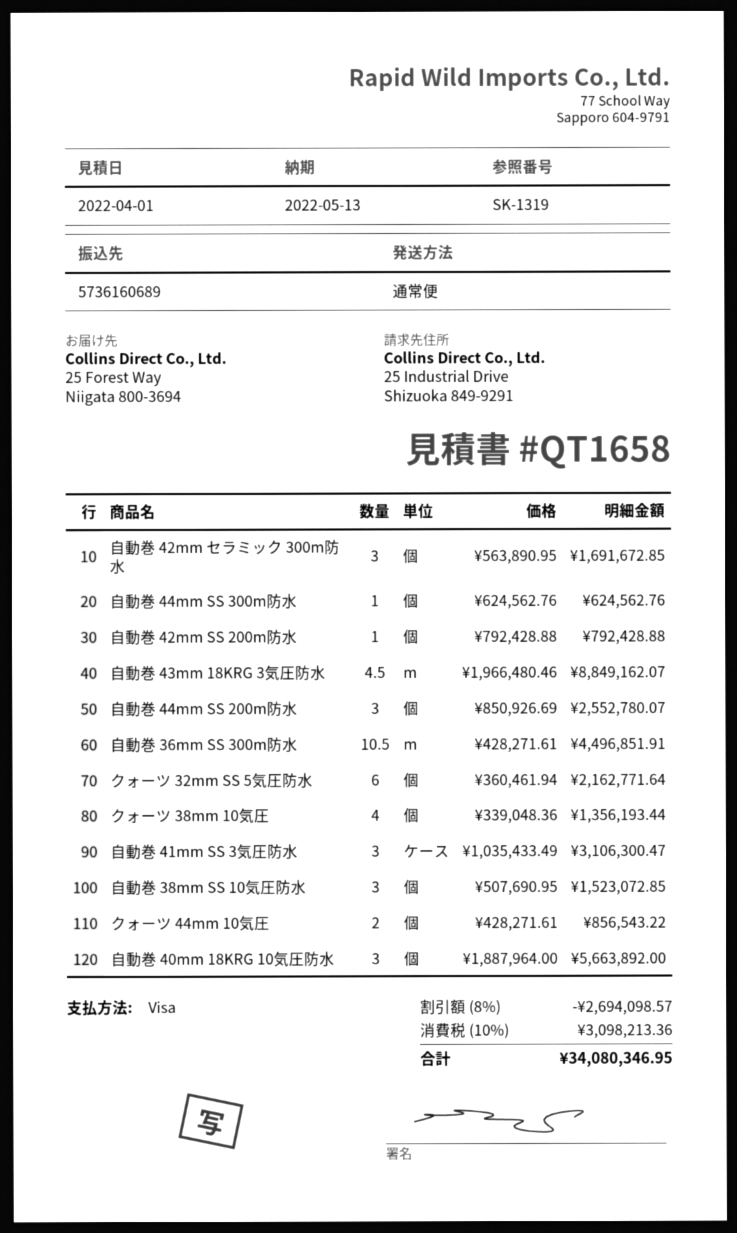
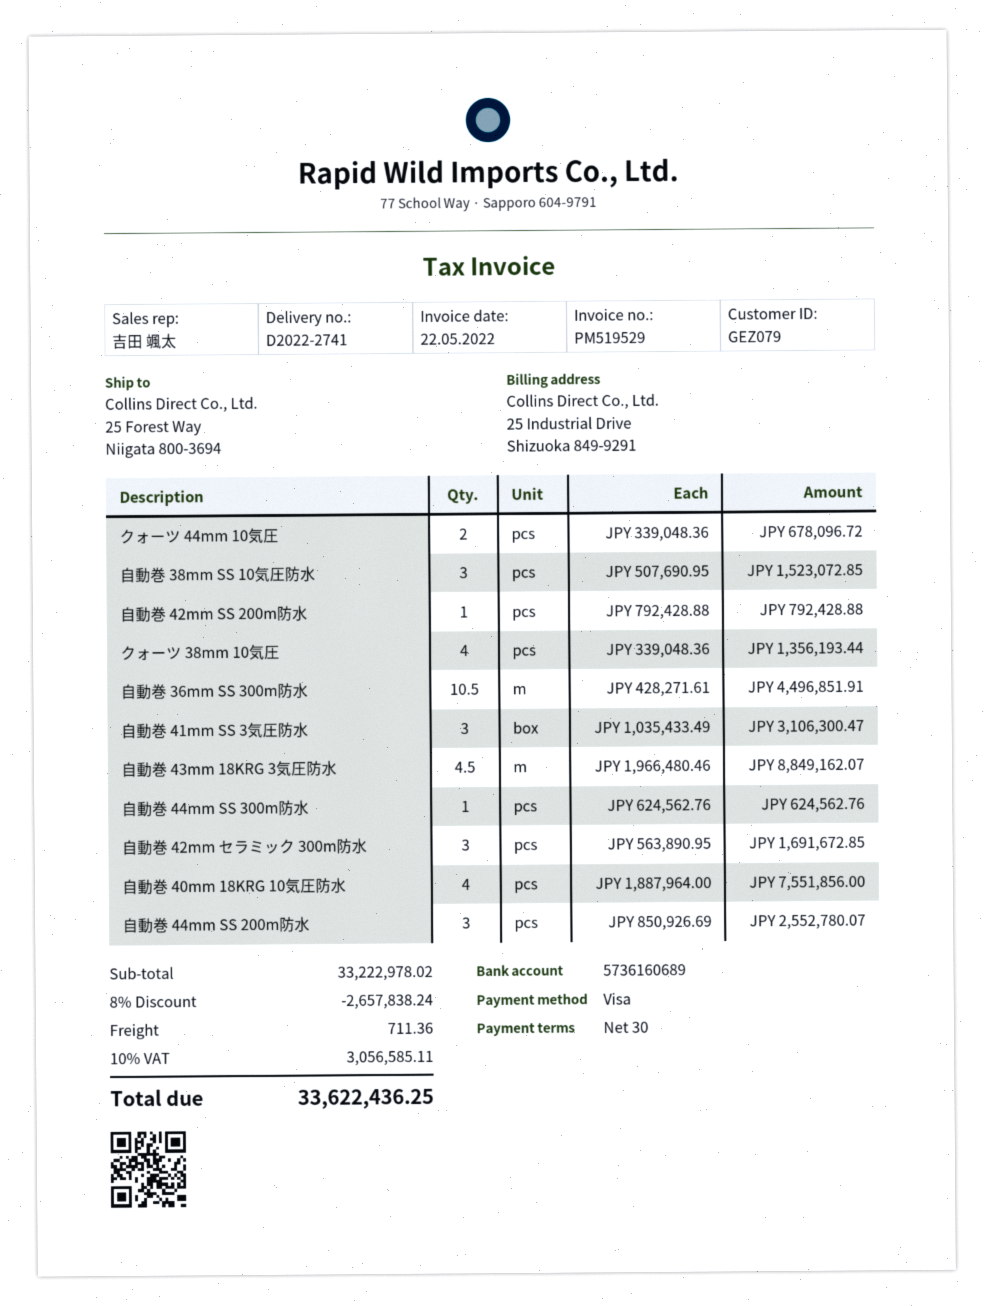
クォーツ 32mm SS 5気圧防水: 6 x 360461.94 = 2162771.64 -> none
クォーツ 44mm 10気圧: 2 x 428271.61 = 856543.22 -> 2 x 339048.36 = 678096.72
自動巻 40mm 18KRG 10気圧防水: 3 x 1887964.00 = 5663892.00 -> 4 x 1887964.00 = 7551856.00
discount: 8% = 2694098.57 -> 8% = 2657838.24
shipping: none -> 711.36
tax: 10% = 3098213.36 -> 10% = 3056585.11
total: 34080346.95 -> 33622436.25

